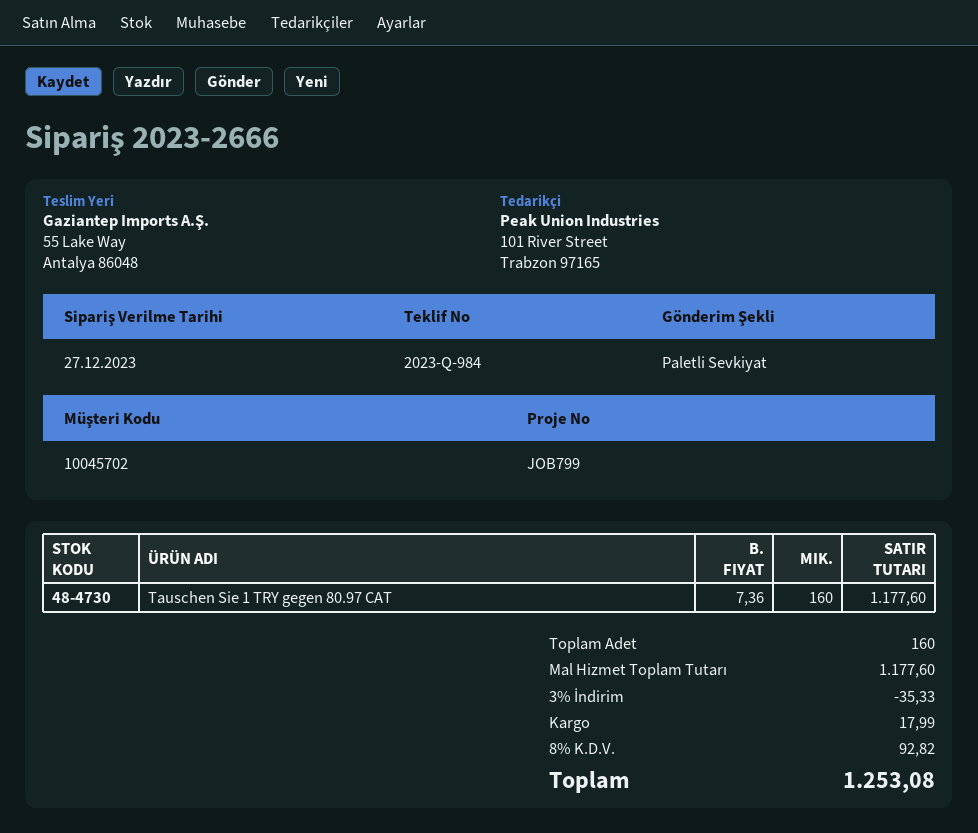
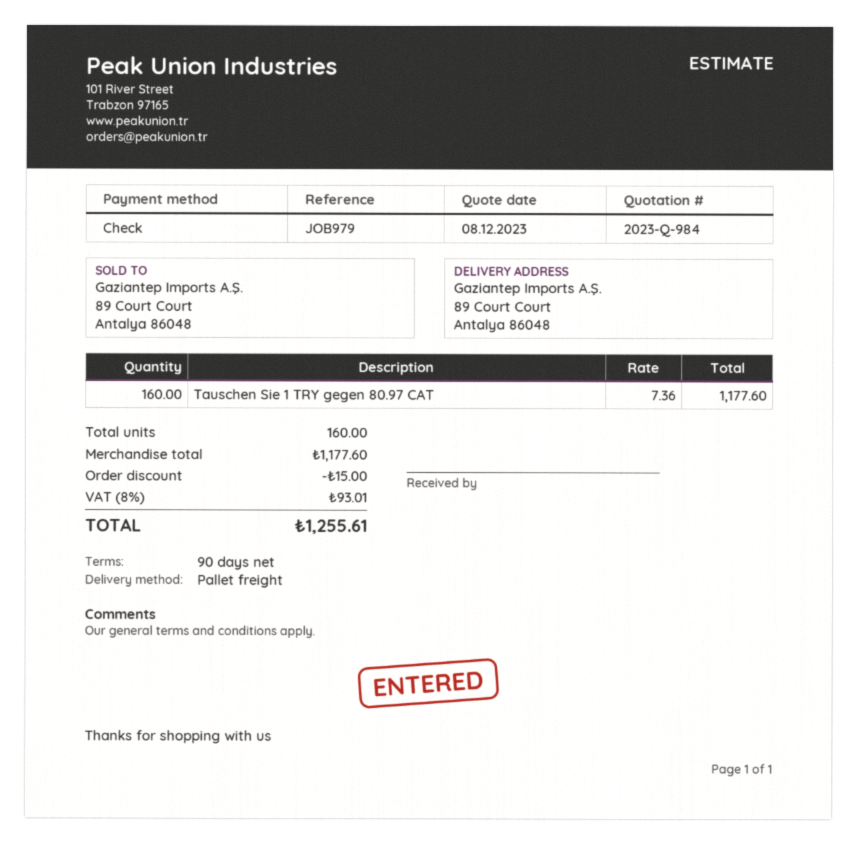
reference: JOB799 -> JOB979
ship to: 55 Lake Way, Antalya 86048 -> 89 Court Court, Antalya 86048
discount: 35.33 -> 15.00
shipping: 17.99 -> none
tax: 8% = 92.82 -> 8% = 93.01
total: 1253.08 -> 1255.61

